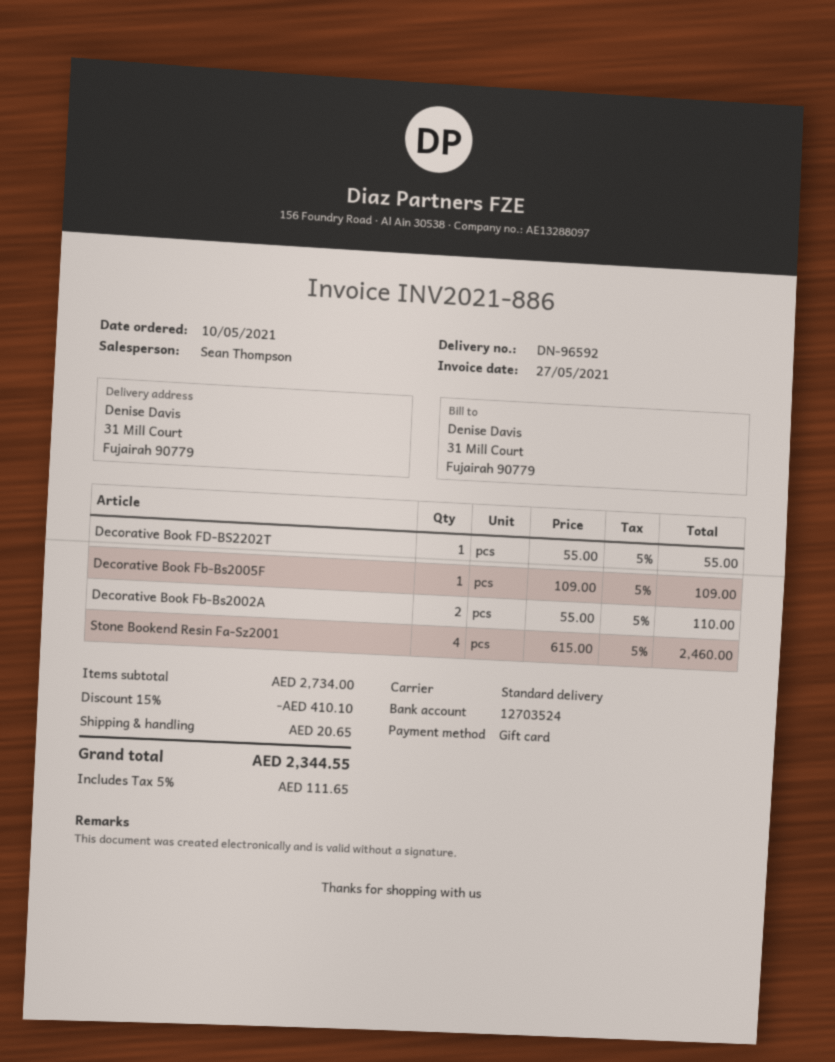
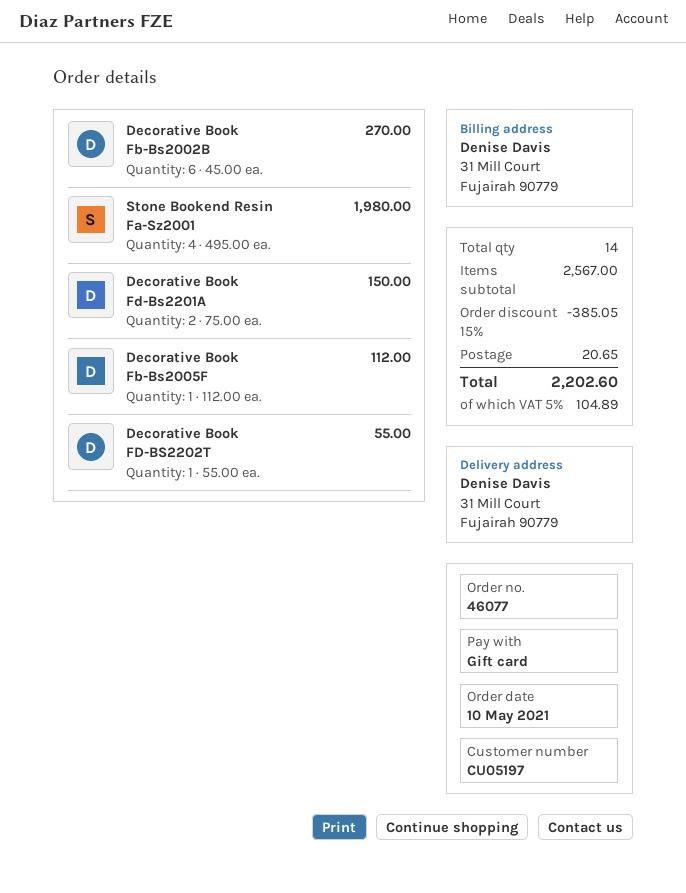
Decorative Book Fb-Bs2005F: 1 x 109.00 = 109.00 -> 1 x 112.00 = 112.00
Decorative Book Fb-Bs2002A: 2 x 55.00 = 110.00 -> none
Stone Bookend Resin Fa-Sz2001: 4 x 615.00 = 2460.00 -> 4 x 495.00 = 1980.00
Decorative Book Fb-Bs2002B: none -> 6 x 45.00 = 270.00
Decorative Book Fd-Bs2201A: none -> 2 x 75.00 = 150.00
subtotal: 2734.00 -> 2567.00
discount: 15% = 410.10 -> 15% = 385.05
tax: 5% = 111.65 -> 5% = 104.89
total: 2344.55 -> 2202.60

